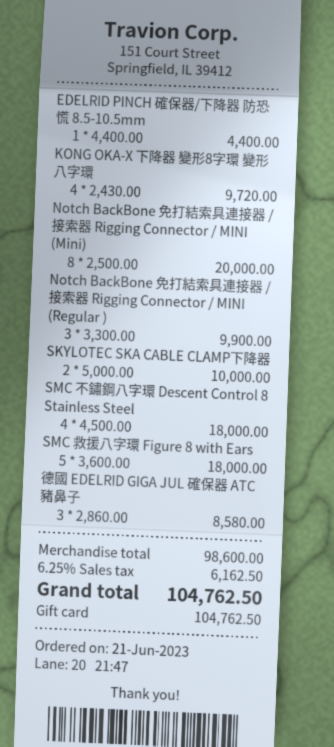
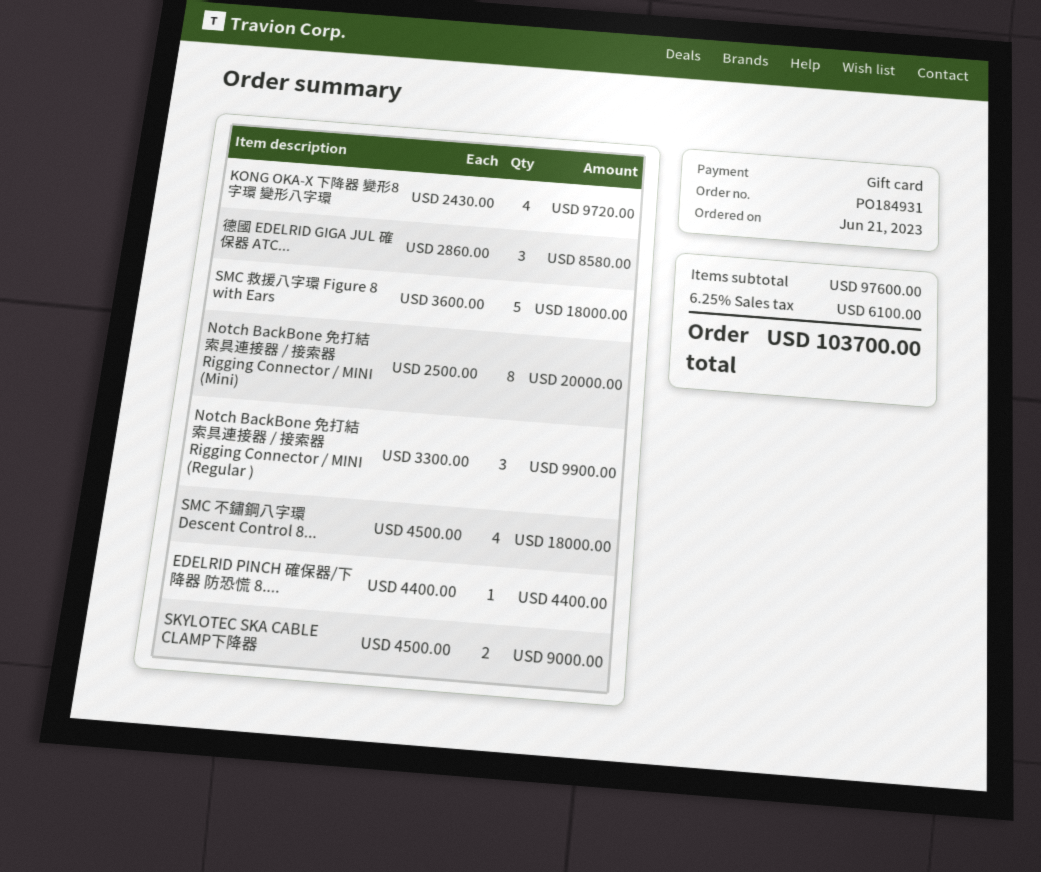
SKYLOTEC SKA CABLE CLAMP下降器: 2 x 5000.00 = 10000.00 -> 2 x 4500.00 = 9000.00
subtotal: 98600.00 -> 97600.00
tax: 6.25% = 6162.50 -> 6.25% = 6100.00
total: 104762.50 -> 103700.00

